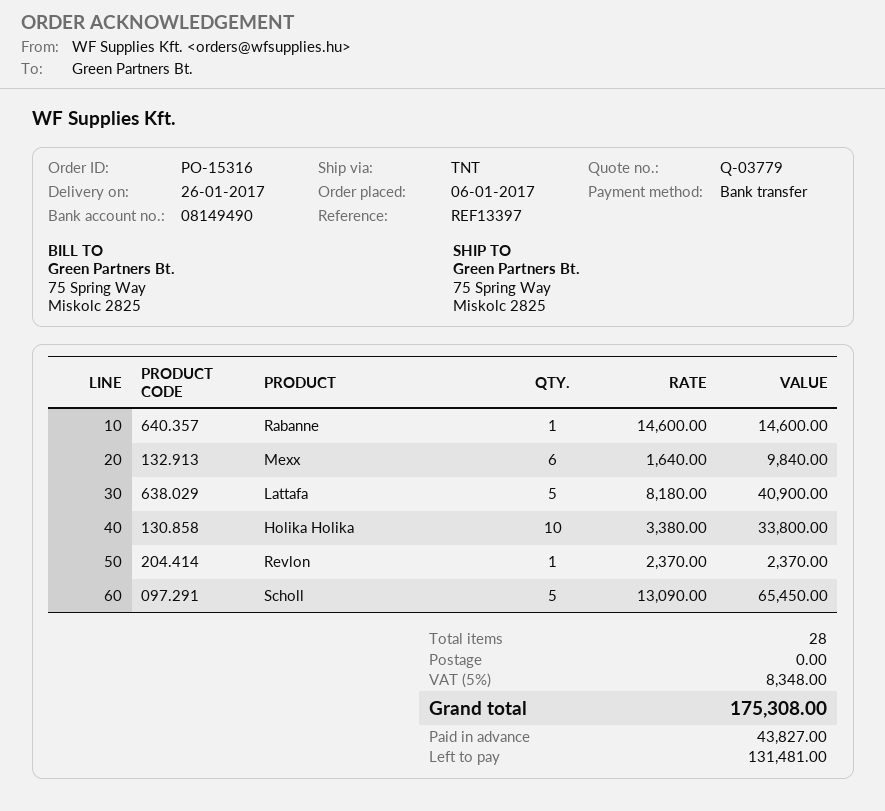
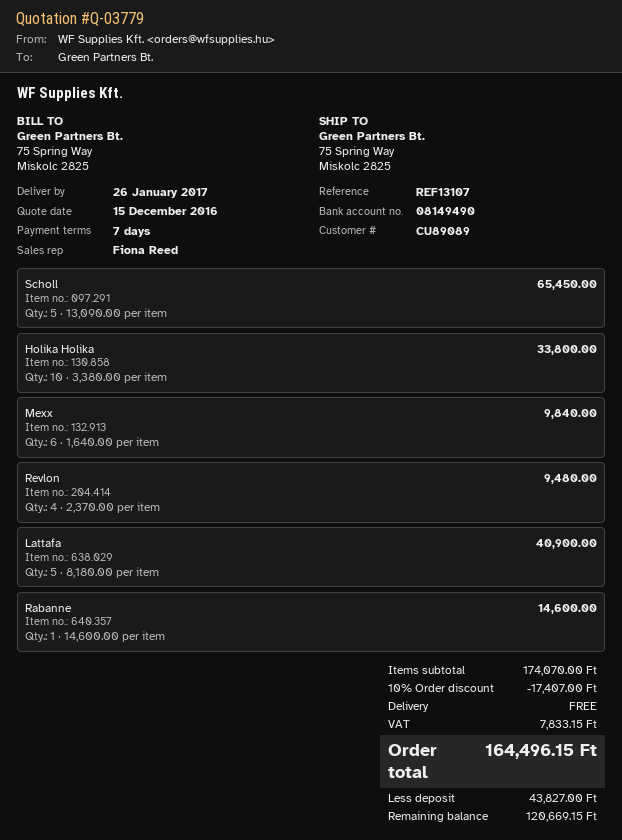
reference: REF13397 -> REF13107
Revlon: 1 x 2370.00 = 2370.00 -> 4 x 2370.00 = 9480.00
discount: none -> 10% = 17407.00
tax: 8348.00 -> 7833.15
total: 175308.00 -> 164496.15
balance: 131481.00 -> 120669.15

